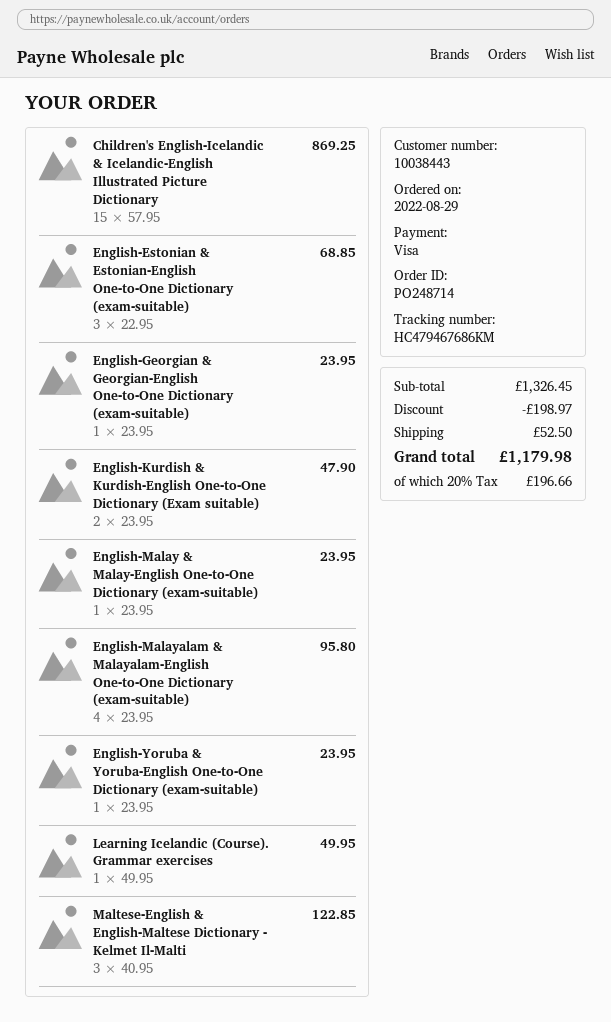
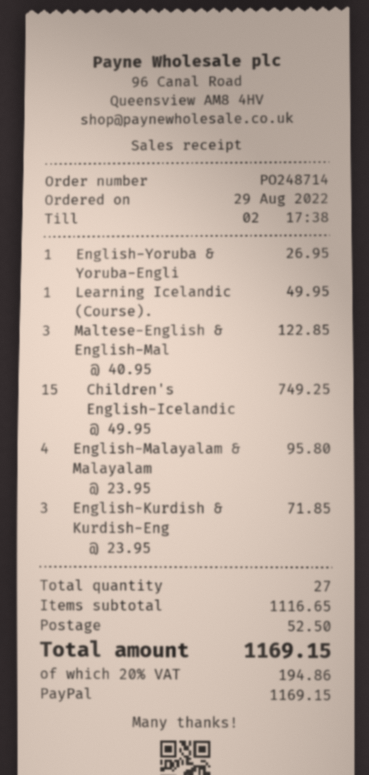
payment method: Visa -> PayPal
Children's English-Icelandic & Icelandic-English Illustrated Picture Dictionary: 15 x 57.95 = 869.25 -> 15 x 49.95 = 749.25
English-Estonian & Estonian-English One-to-One Dictionary (exam-suitable): 3 x 22.95 = 68.85 -> none
English-Georgian & Georgian-English One-to-One Dictionary (exam-suitable): 1 x 23.95 = 23.95 -> none
English-Kurdish & Kurdish-English One-to-One Dictionary (Exam suitable): 2 x 23.95 = 47.90 -> 3 x 23.95 = 71.85
English-Malay & Malay-English One-to-One Dictionary (exam-suitable): 1 x 23.95 = 23.95 -> none
English-Yoruba & Yoruba-English One-to-One Dictionary (exam-suitable): 1 x 23.95 = 23.95 -> 1 x 26.95 = 26.95
subtotal: 1326.45 -> 1116.65
discount: 198.97 -> none
tax: 20% = 196.66 -> 20% = 194.86
total: 1179.98 -> 1169.15

